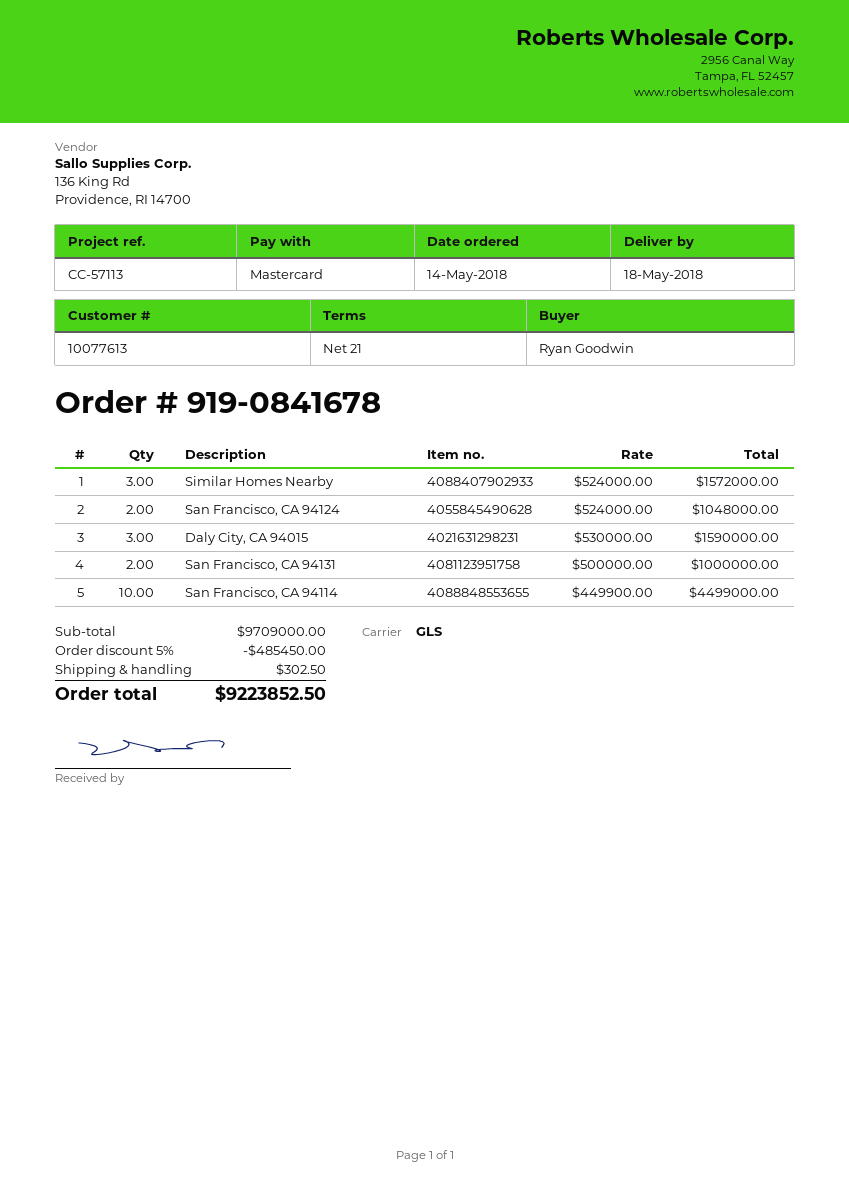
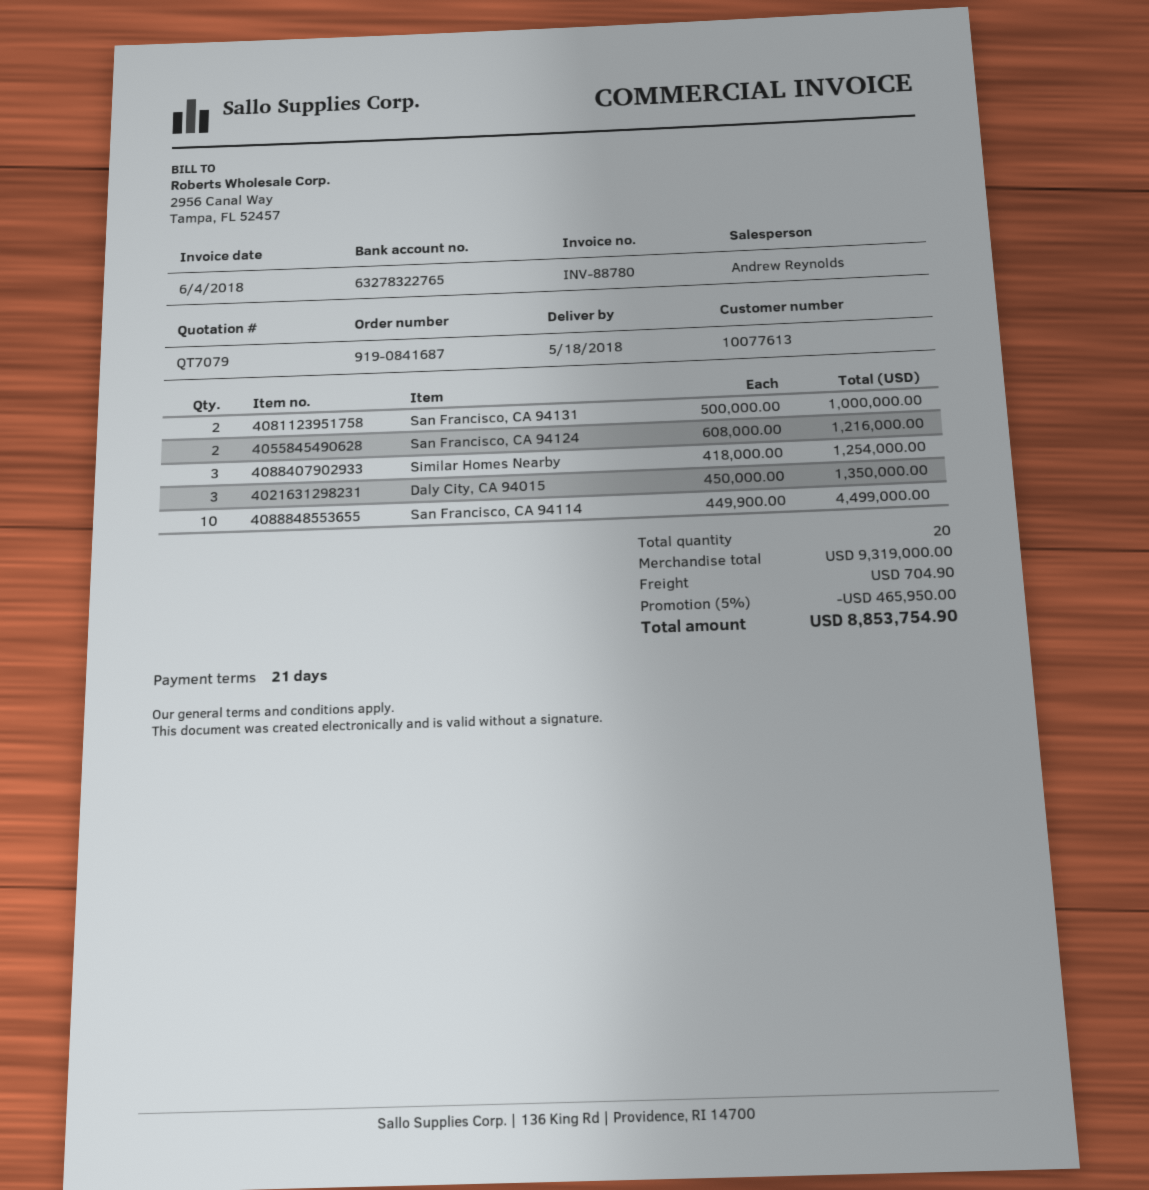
order number: 919-0841678 -> 919-0841687
Similar Homes Nearby: 3 x 524000.00 = 1572000.00 -> 3 x 418000.00 = 1254000.00
San Francisco, CA 94124: 2 x 524000.00 = 1048000.00 -> 2 x 608000.00 = 1216000.00
Daly City, CA 94015: 3 x 530000.00 = 1590000.00 -> 3 x 450000.00 = 1350000.00
subtotal: 9709000.00 -> 9319000.00
discount: 5% = 485450.00 -> 5% = 465950.00
shipping: 302.50 -> 704.90
total: 9223852.50 -> 8853754.90

